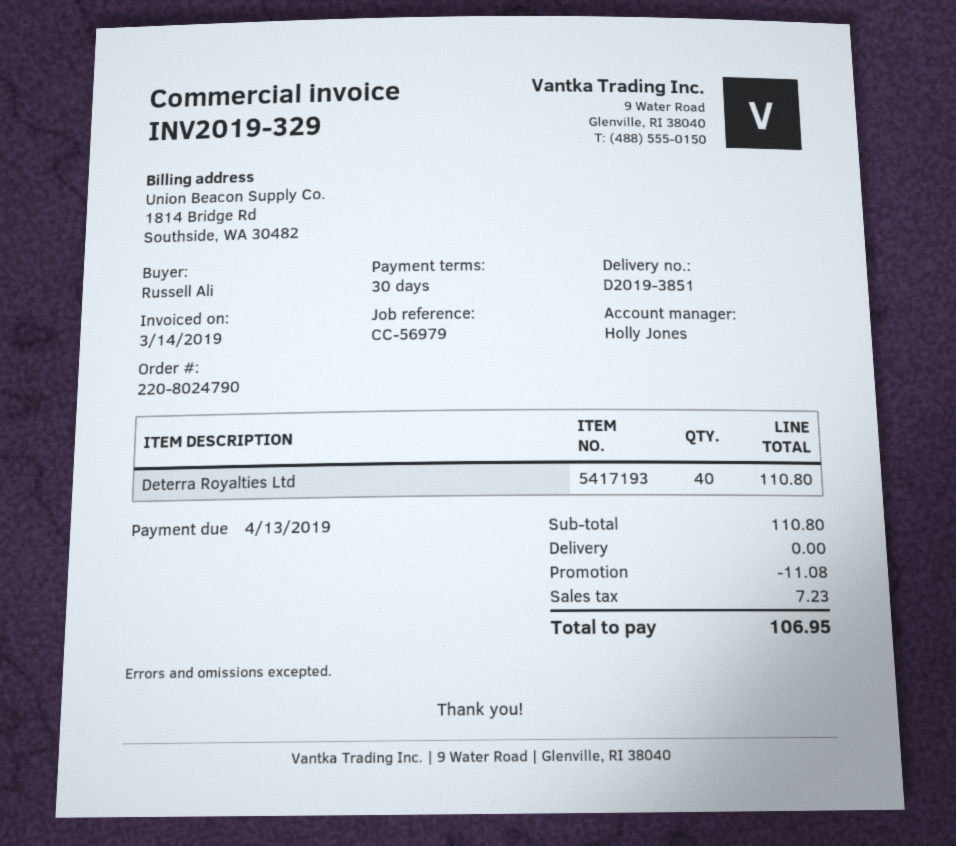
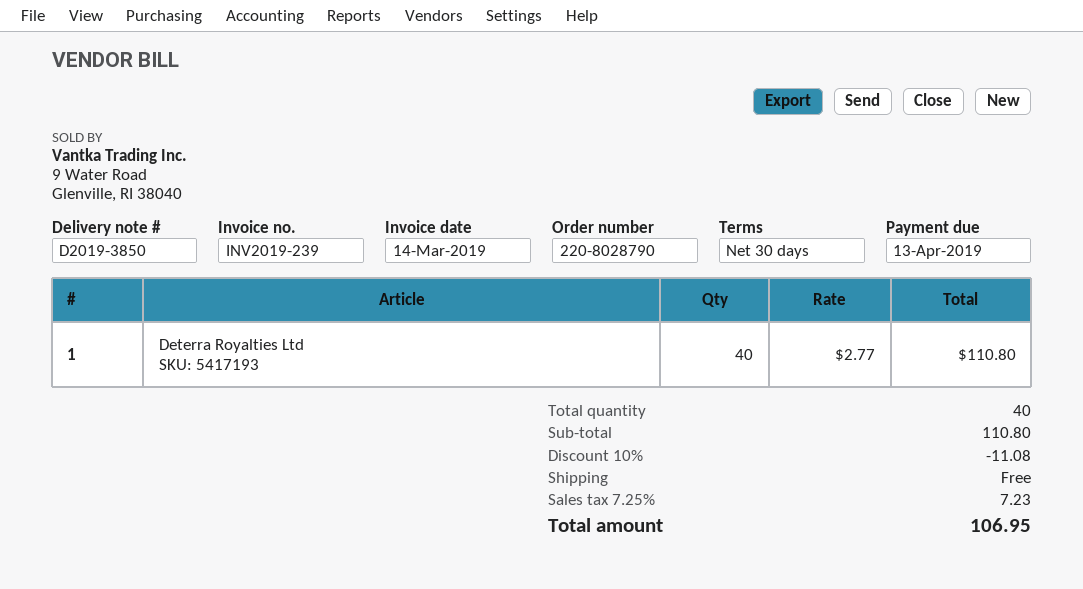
order number: 220-8024790 -> 220-8028790
delivery note number: D2019-3851 -> D2019-3850
invoice number: INV2019-329 -> INV2019-239

